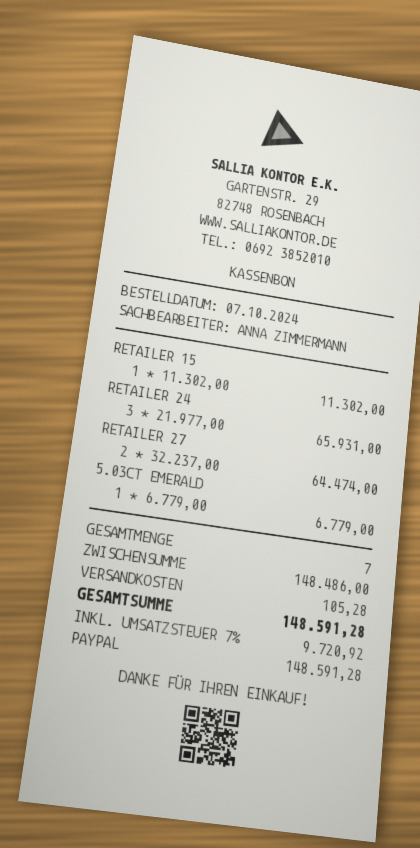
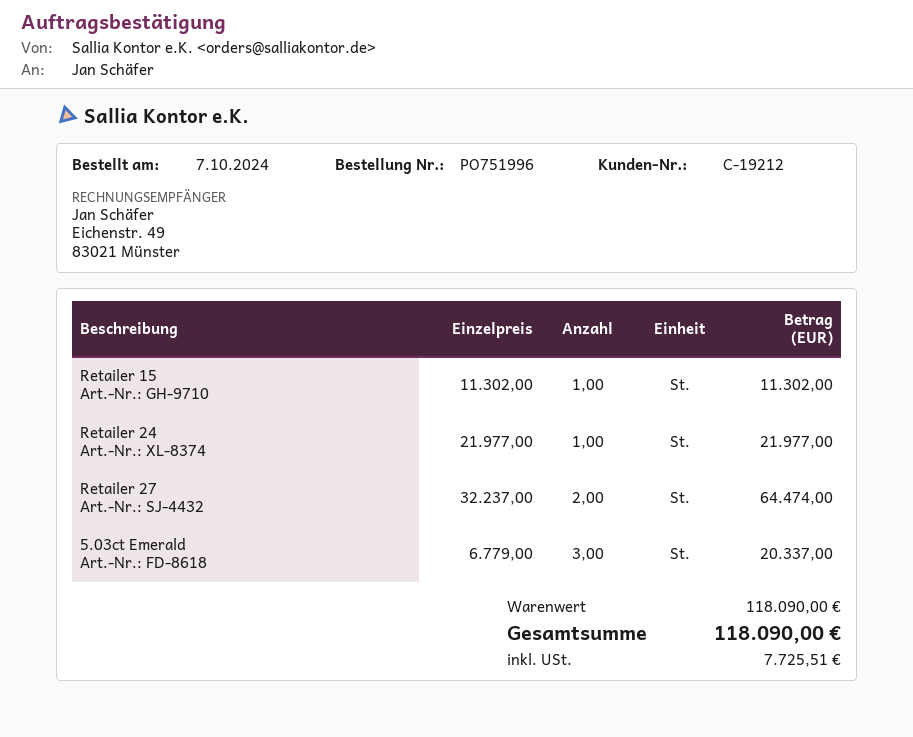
RETAILER 24: 3 x 21977.00 = 65931.00 -> 1 x 21977.00 = 21977.00
5.03CT EMERALD: 1 x 6779.00 = 6779.00 -> 3 x 6779.00 = 20337.00
subtotal: 148486.00 -> 118090.00
shipping: 105.28 -> none
tax: 9720.92 -> 7725.51
total: 148591.28 -> 118090.00

